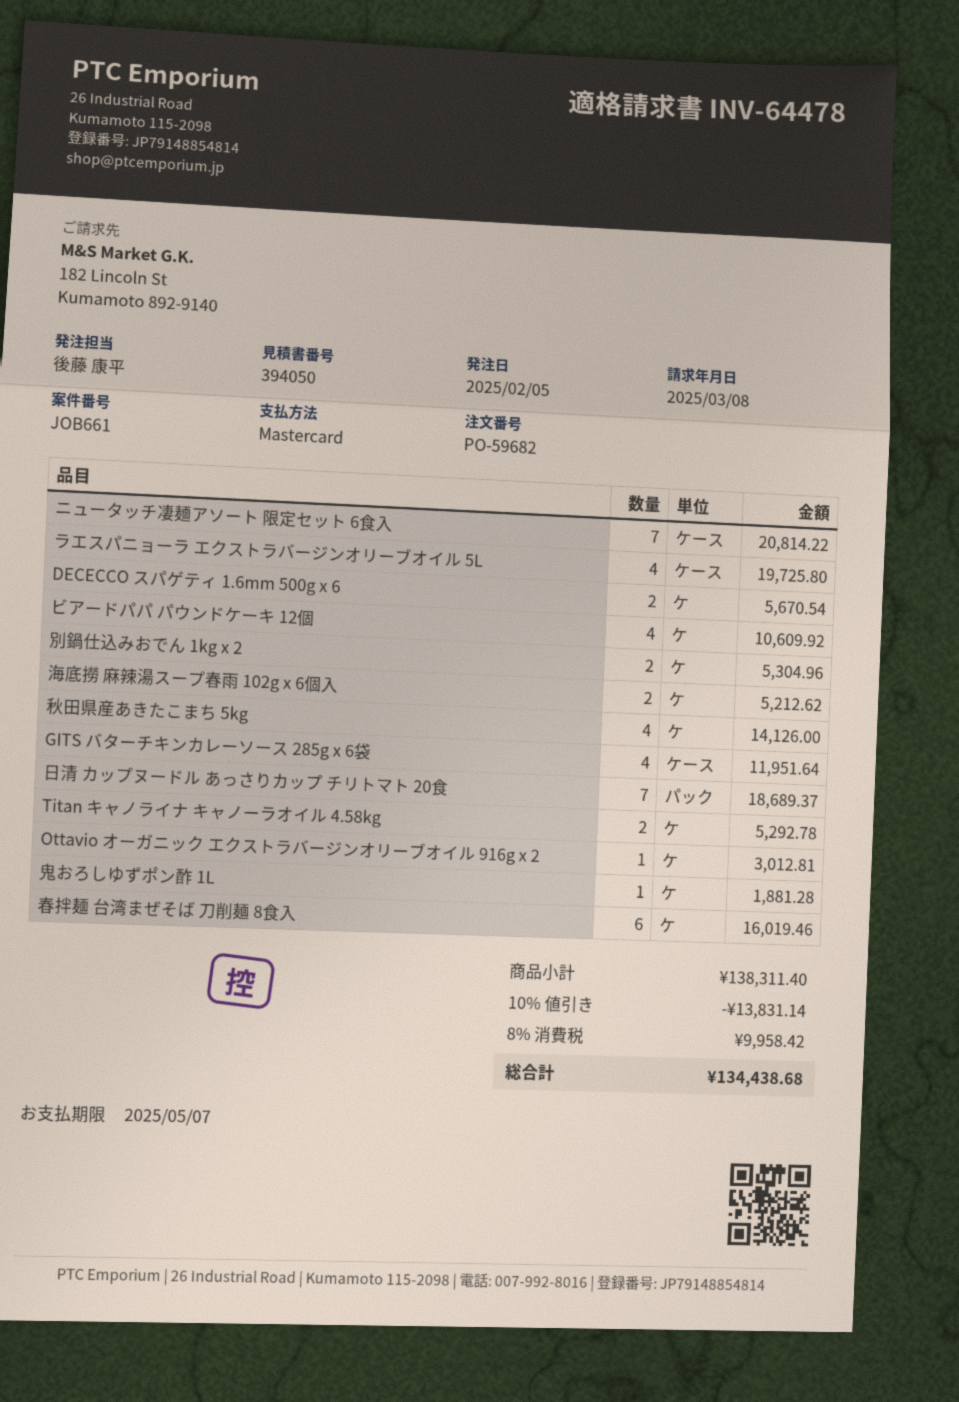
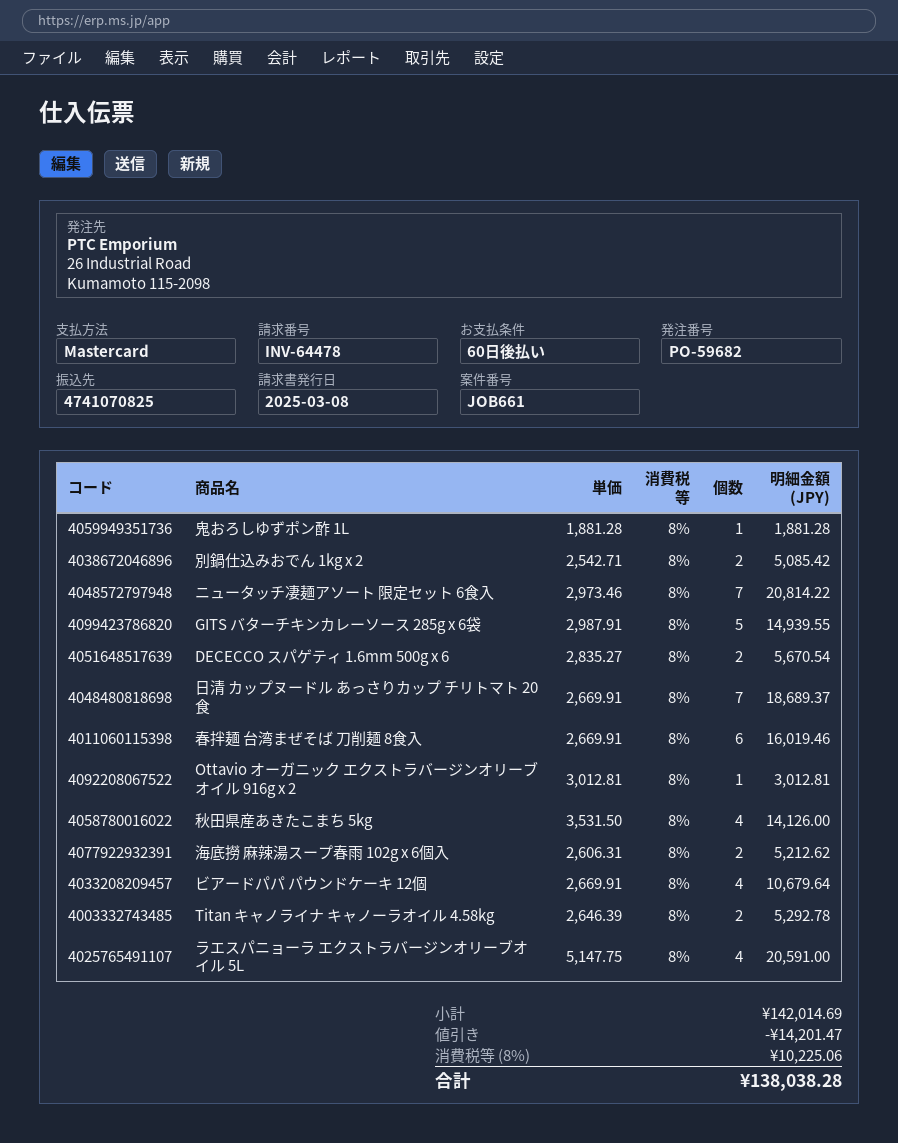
ラエスパニョーラ エクストラバージンオリーブオイル 5L: 4 for 19725.80 -> 4 for 20591.00
ビアードパパ パウンドケーキ 12個: 4 for 10609.92 -> 4 for 10679.64
別鍋仕込みおでん 1kg x 2: 2 for 5304.96 -> 2 for 5085.42
GITS バターチキンカレーソース 285g x 6袋: 4 for 11951.64 -> 5 for 14939.55
subtotal: 138311.40 -> 142014.69
discount: 13831.14 -> 14201.47
tax: 8% = 9958.42 -> 8% = 10225.06
total: 134438.68 -> 138038.28

